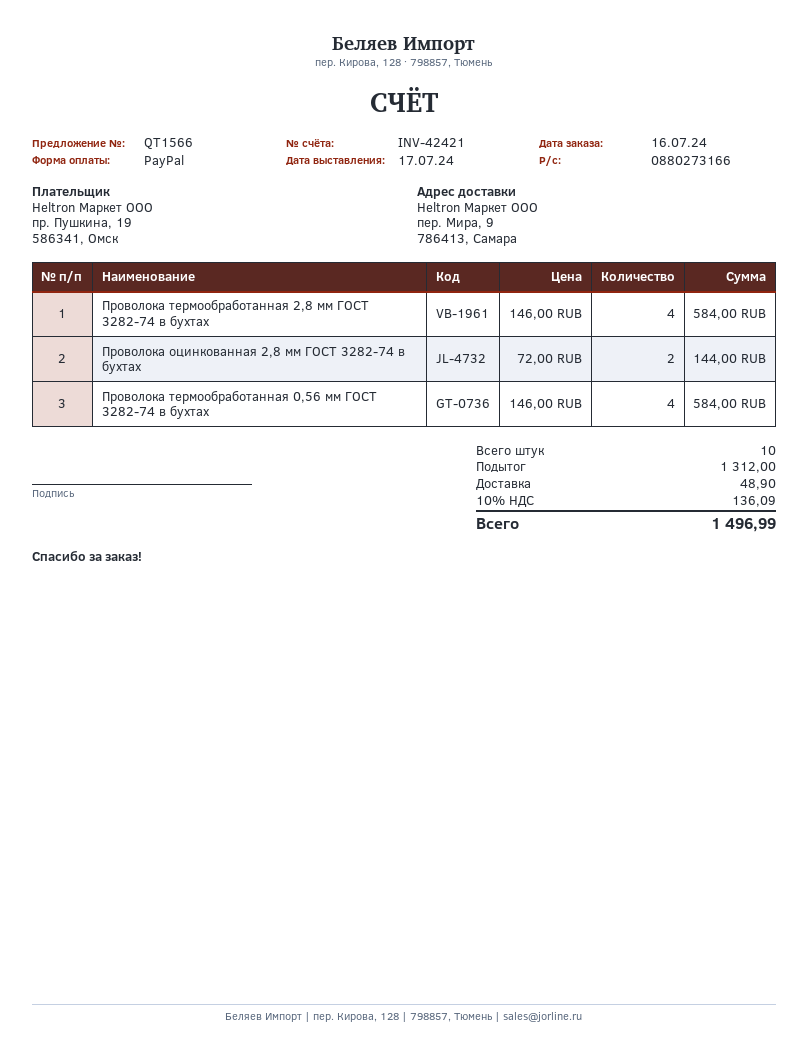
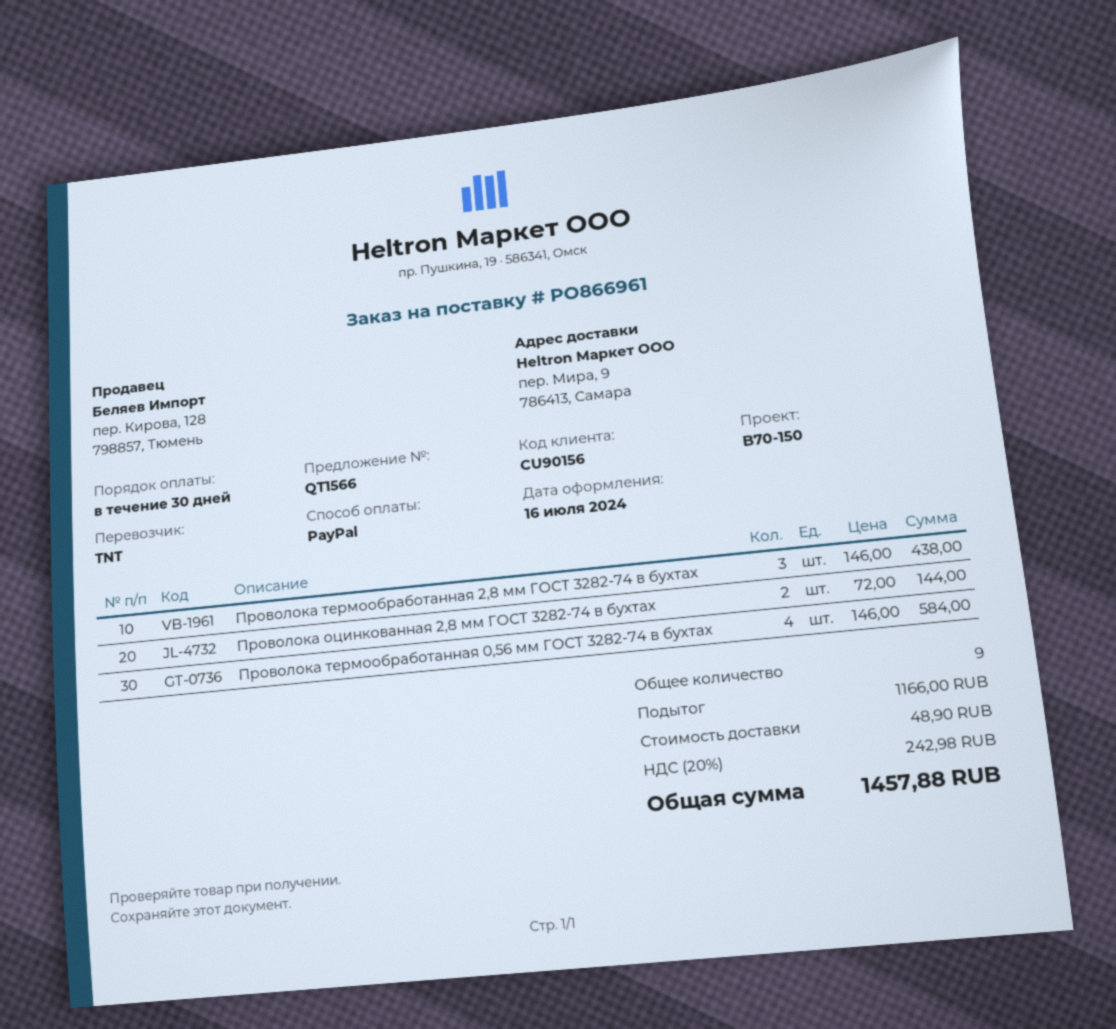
Проволока термообработанная 2,8 мм ГОСТ 3282-74 в бухтах: 4 x 146.00 = 584.00 -> 3 x 146.00 = 438.00
total quantity: 10 -> 9
subtotal: 1312.00 -> 1166.00
tax: 10% = 136.09 -> 20% = 242.98
total: 1496.99 -> 1457.88

